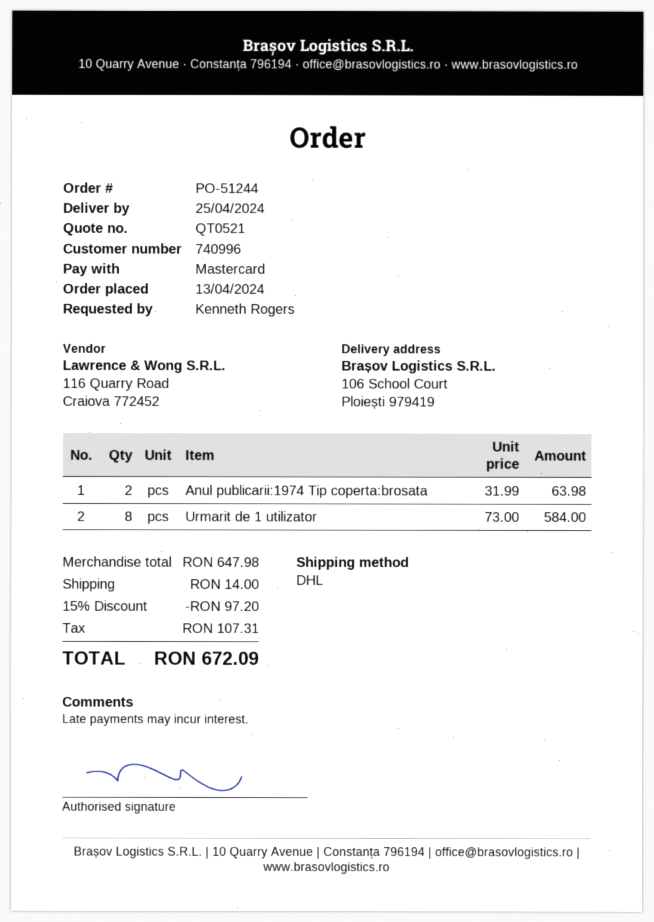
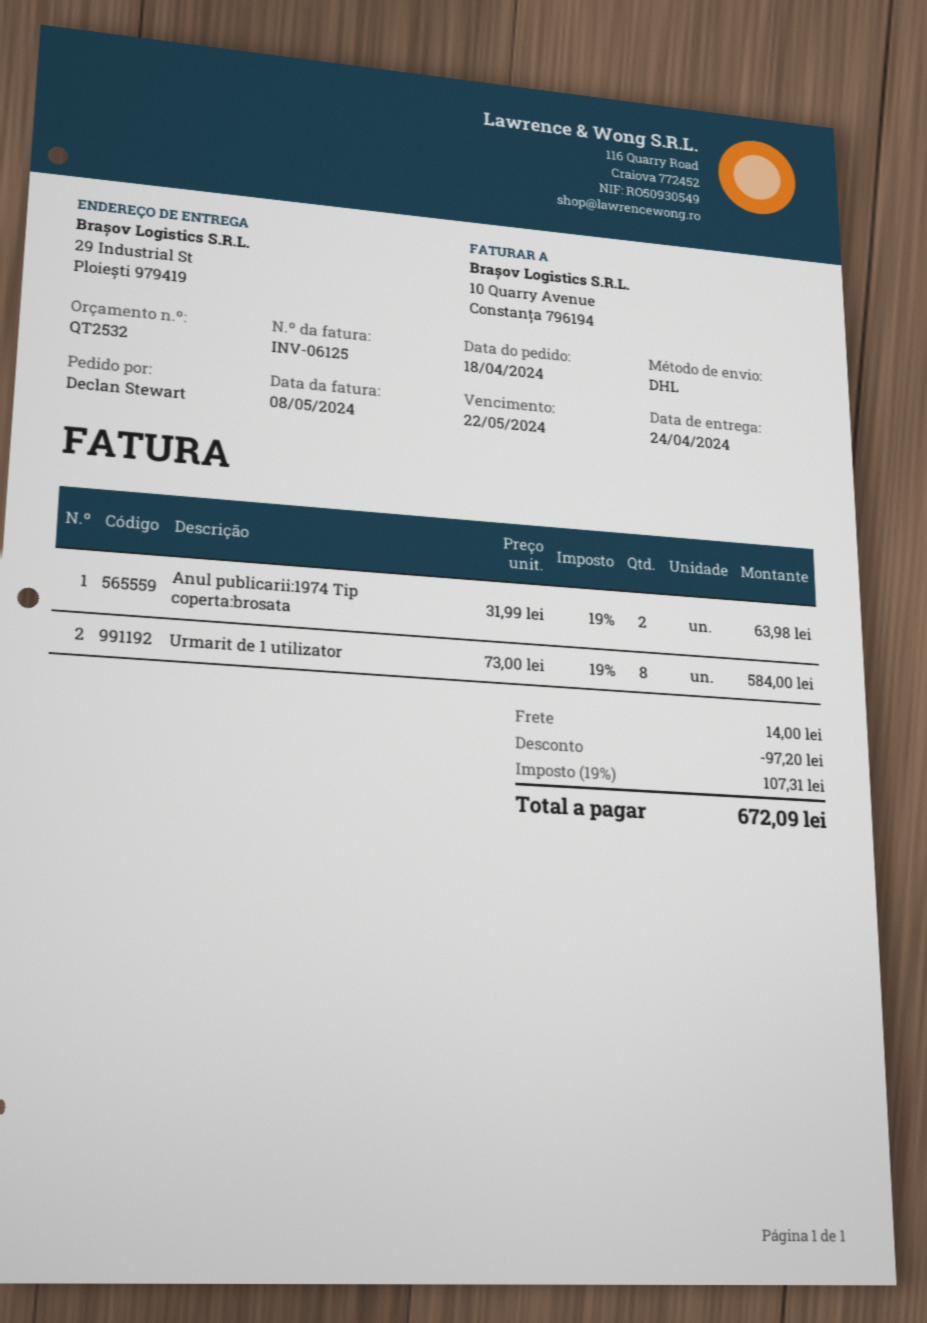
quote number: QT0521 -> QT2532
order date: 2024-04-13 -> 2024-04-18
delivery date: 2024-04-25 -> 2024-04-24
ordered by: Kenneth Rogers -> Declan Stewart
ship to: 106 School Court, Ploiești 979419 -> 29 Industrial St, Ploiești 979419

